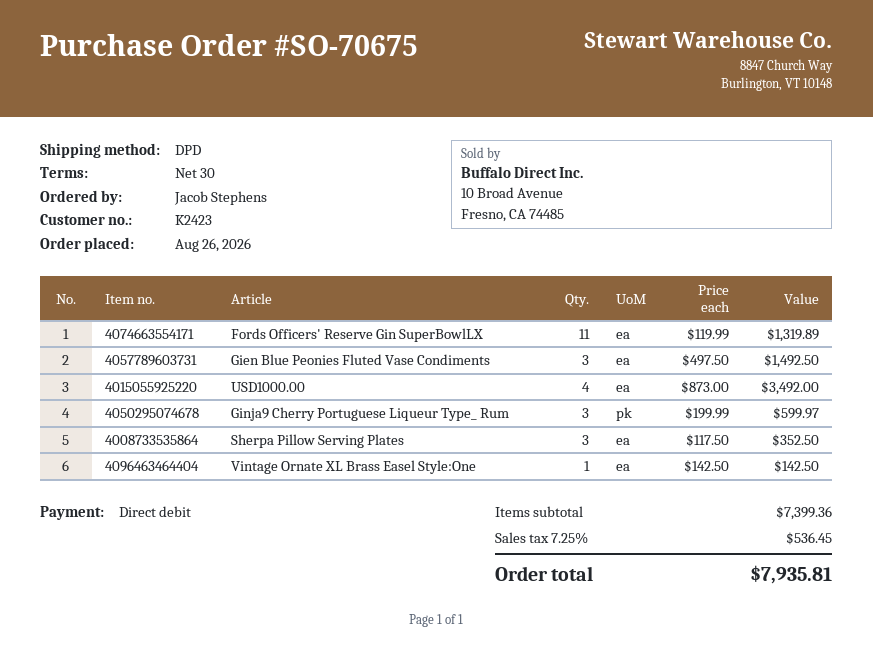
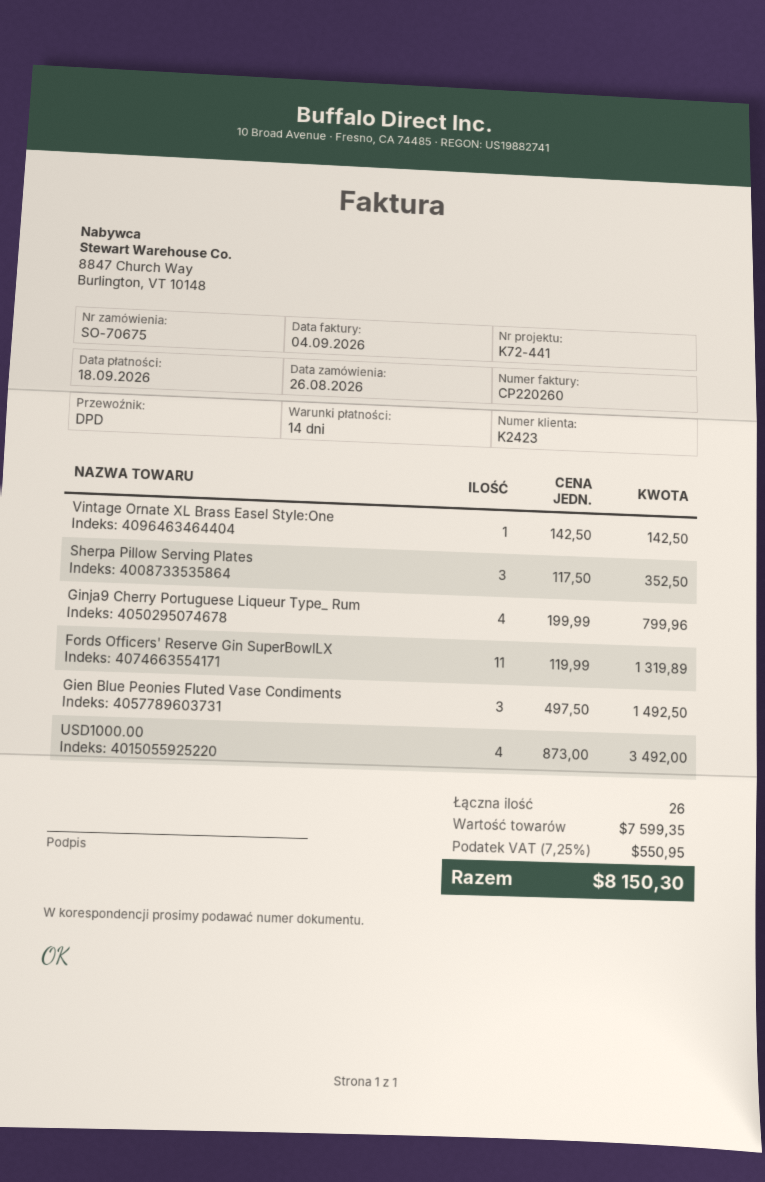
payment terms: 30 days -> 14 days
Ginja9 Cherry Portuguese Liqueur Type_ Rum: 3 x 199.99 = 599.97 -> 4 x 199.99 = 799.96
subtotal: 7399.36 -> 7599.35
tax: 7.25% = 536.45 -> 7.25% = 550.95
total: 7935.81 -> 8150.30

